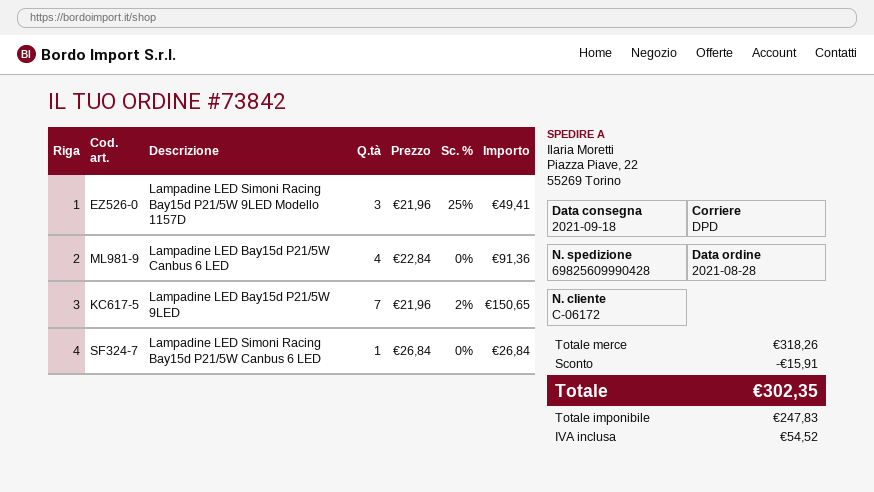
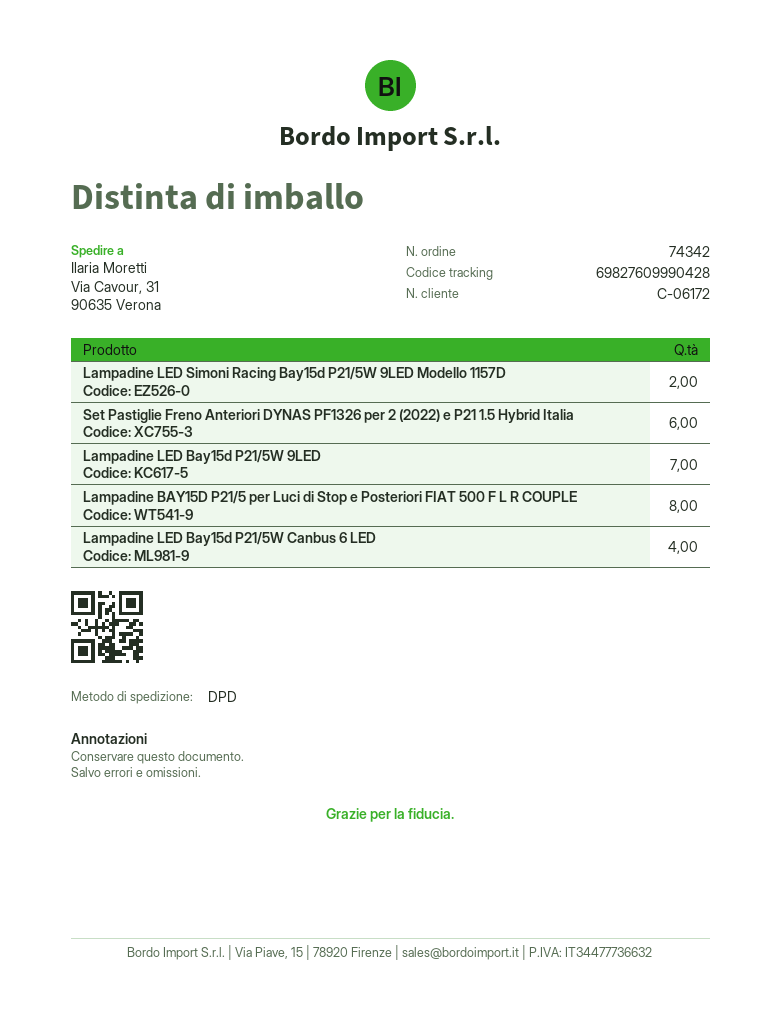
order number: 73842 -> 74342
tracking number: 69825609990428 -> 69827609990428
ship to: Piazza Piave, 22, 55269 Torino -> Via Cavour, 31, 90635 Verona
Lampadine LED Simoni Racing Bay15d P21/5W 9LED Modello 1157D: 3 -> 2
Lampadine LED Simoni Racing Bay15d P21/5W Canbus 6 LED: 1 -> none
Set Pastiglie Freno Anteriori DYNAS PF1326 per 2 (2022) e P21 1.5 Hybrid Italia: none -> 6
Lampadine BAY15D P21/5 per Luci di Stop e Posteriori FIAT 500 F L R COUPLE: none -> 8

